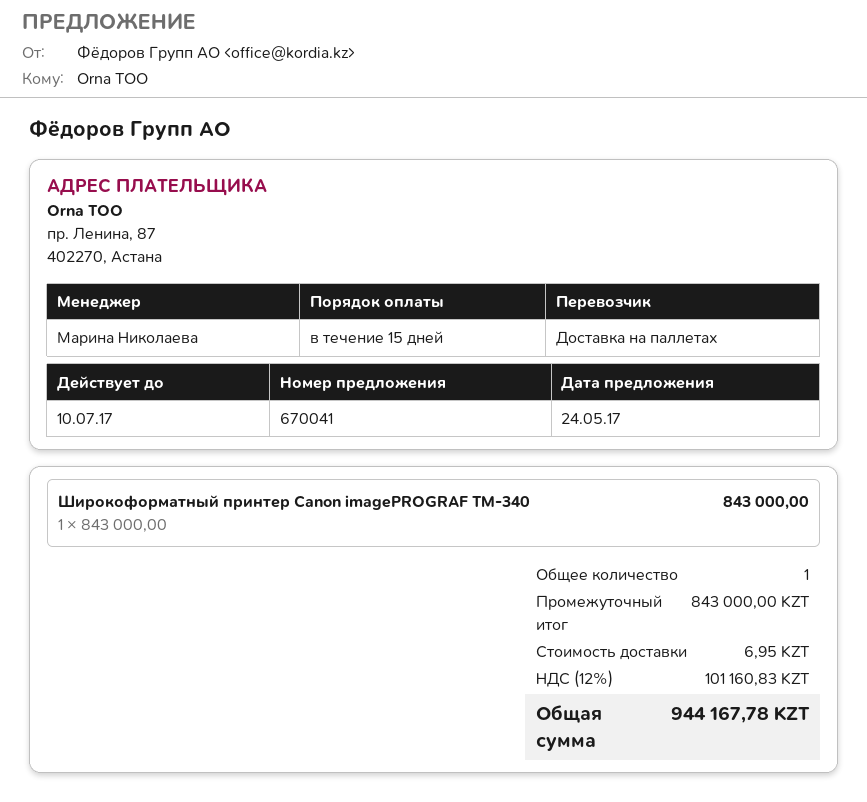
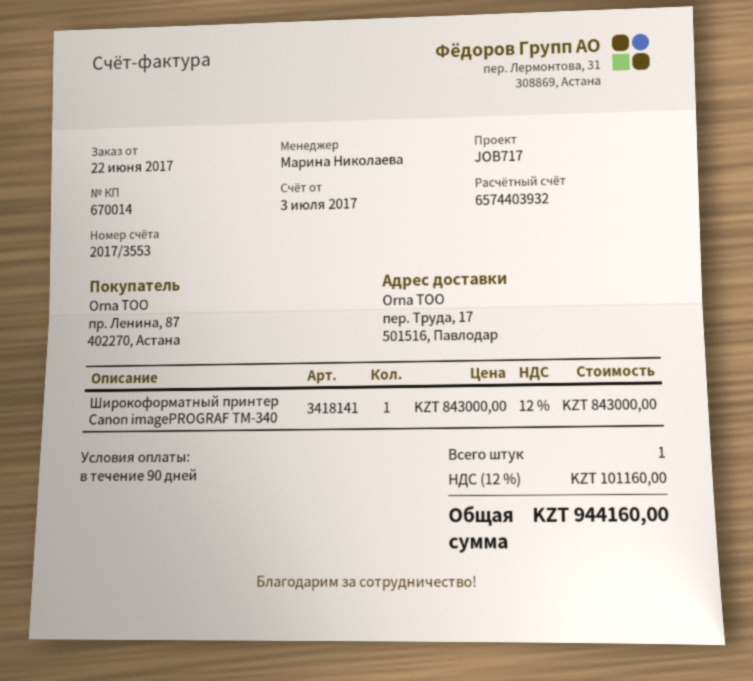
quote number: 670041 -> 670014
payment terms: 15 days -> 90 days
shipping: 6.95 -> none
tax: 12% = 101160.83 -> 12% = 101160.00
total: 944167.78 -> 944160.00

